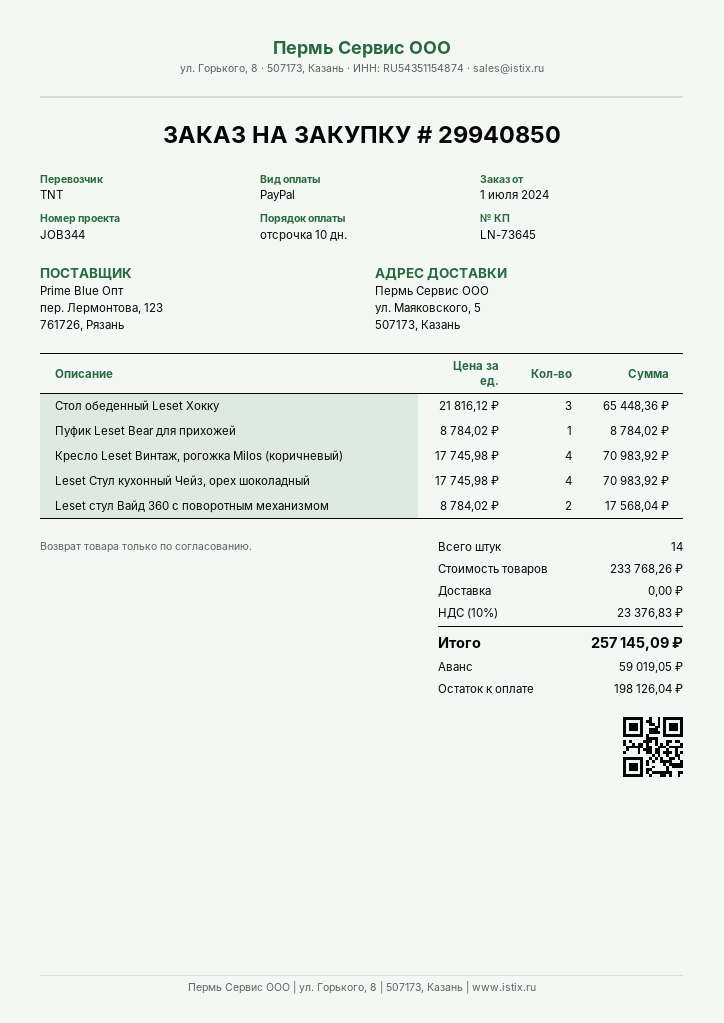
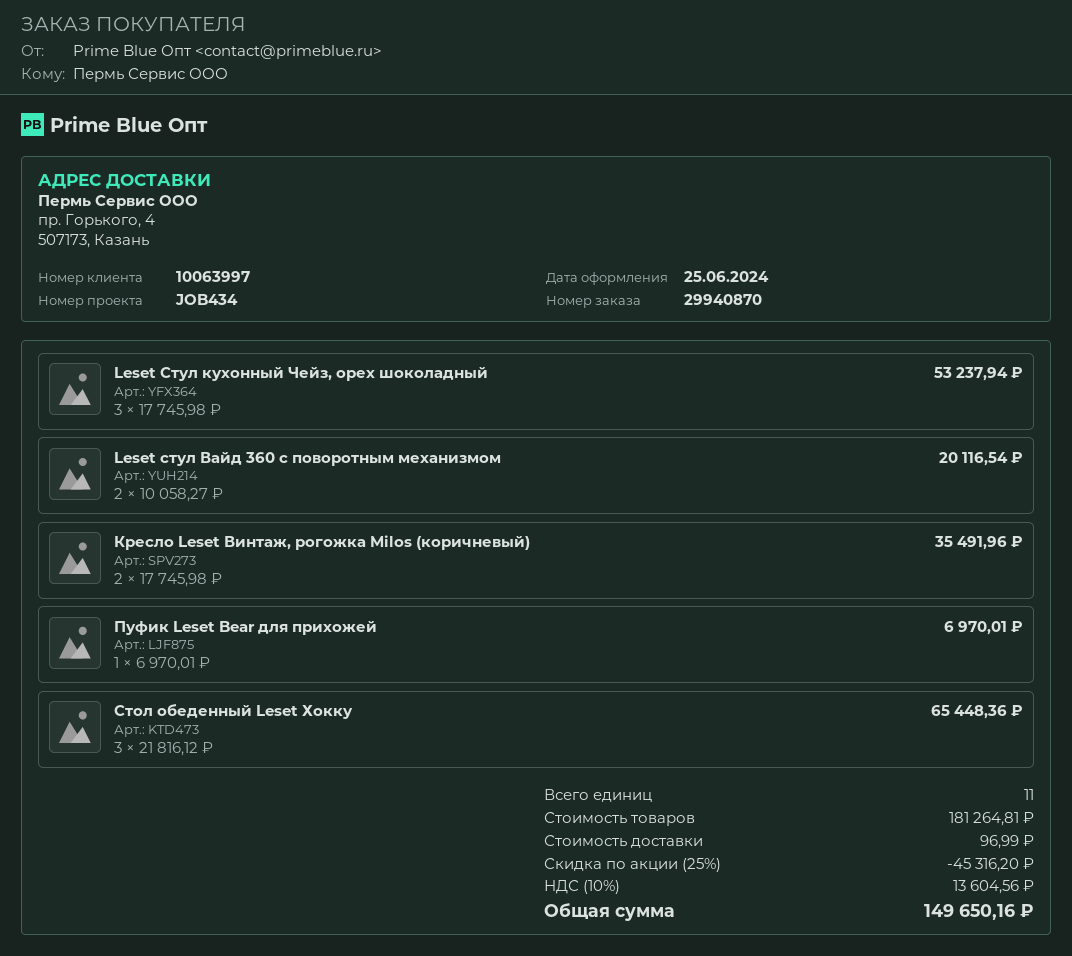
order number: 29940850 -> 29940870
order date: 2024-07-01 -> 2024-06-25
reference: JOB344 -> JOB434
ship to: ул. Маяковского, 5, 507173, Казань -> пр. Горького, 4, 507173, Казань
Пуфик Leset Bear для прихожей: 1 x 8784.02 = 8784.02 -> 1 x 6970.01 = 6970.01
Кресло Leset Винтаж, рогожка Milos (коричневый): 4 x 17745.98 = 70983.92 -> 2 x 17745.98 = 35491.96
Leset Стул кухонный Чейз, орех шоколадный: 4 x 17745.98 = 70983.92 -> 3 x 17745.98 = 53237.94
Leset стул Вайд 360 с поворотным механизмом: 2 x 8784.02 = 17568.04 -> 2 x 10058.27 = 20116.54
total quantity: 14 -> 11
subtotal: 233768.26 -> 181264.81
discount: none -> 25% = 45316.20
shipping: 0.00 -> 96.99
tax: 10% = 23376.83 -> 10% = 13604.56
total: 257145.09 -> 149650.16

